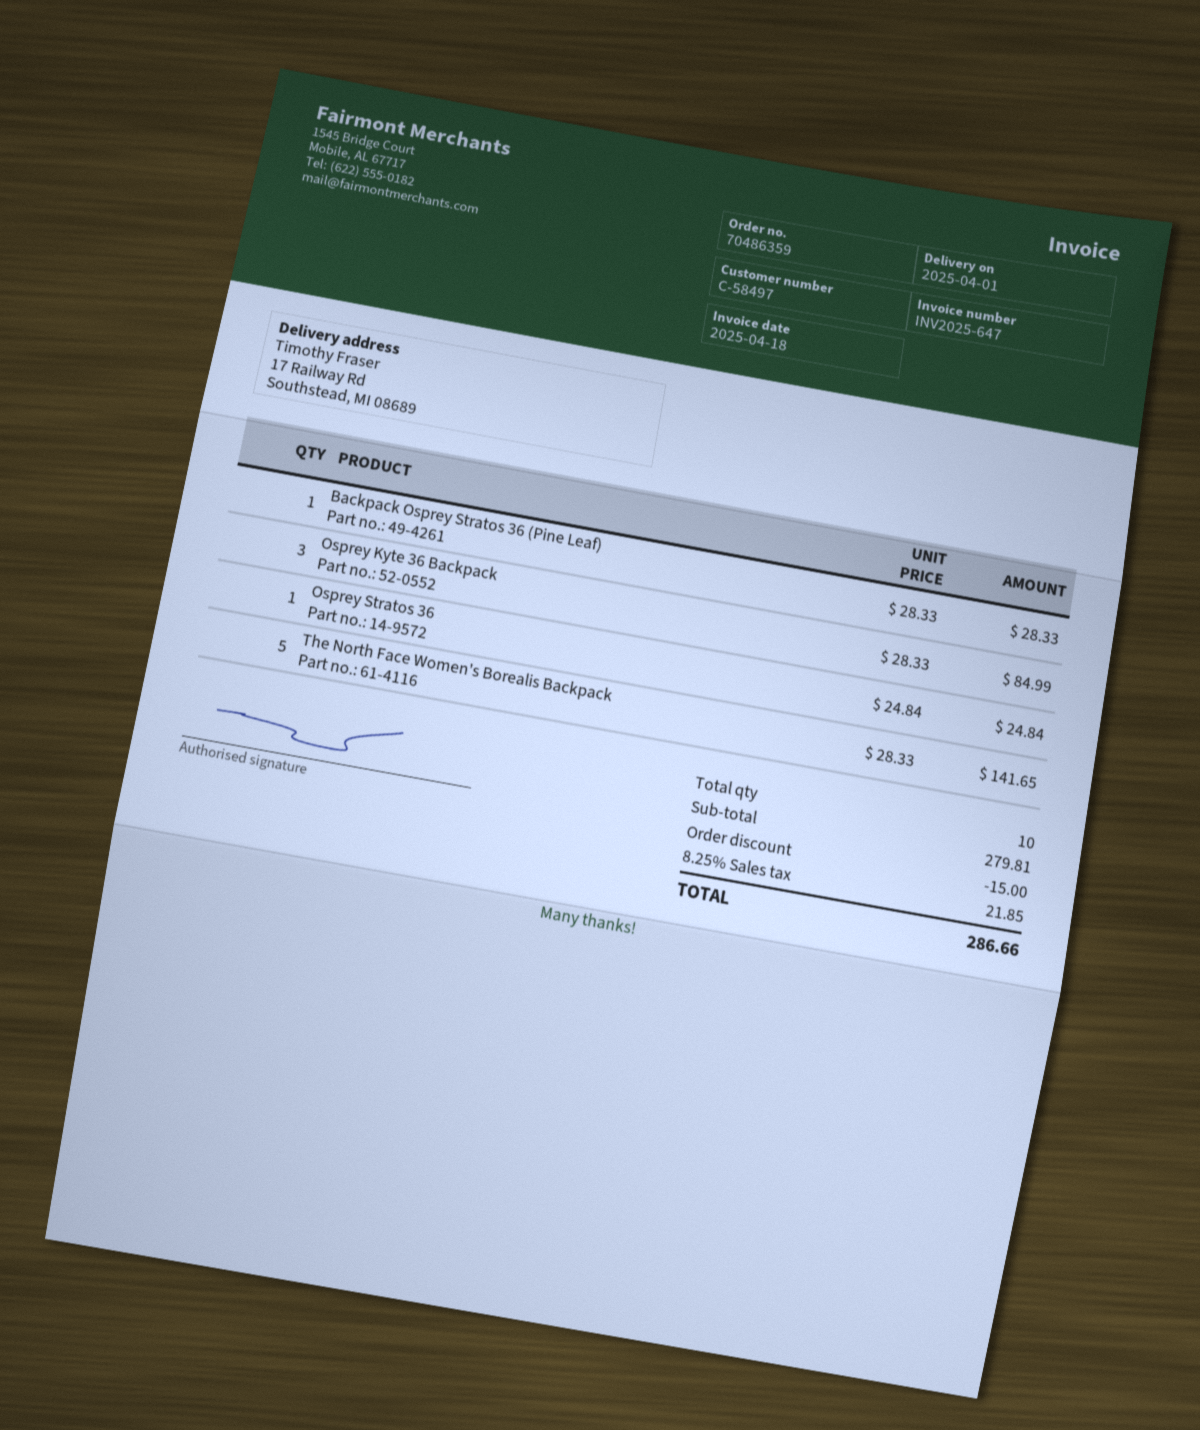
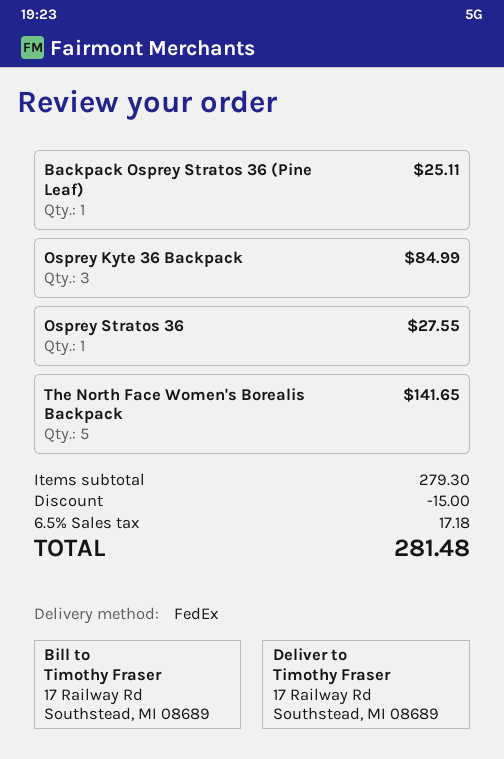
Backpack Osprey Stratos 36 (Pine Leaf): 1 for 28.33 -> 1 for 25.11
Osprey Stratos 36: 1 for 24.84 -> 1 for 27.55
subtotal: 279.81 -> 279.30
tax: 8.25% = 21.85 -> 6.5% = 17.18
total: 286.66 -> 281.48

